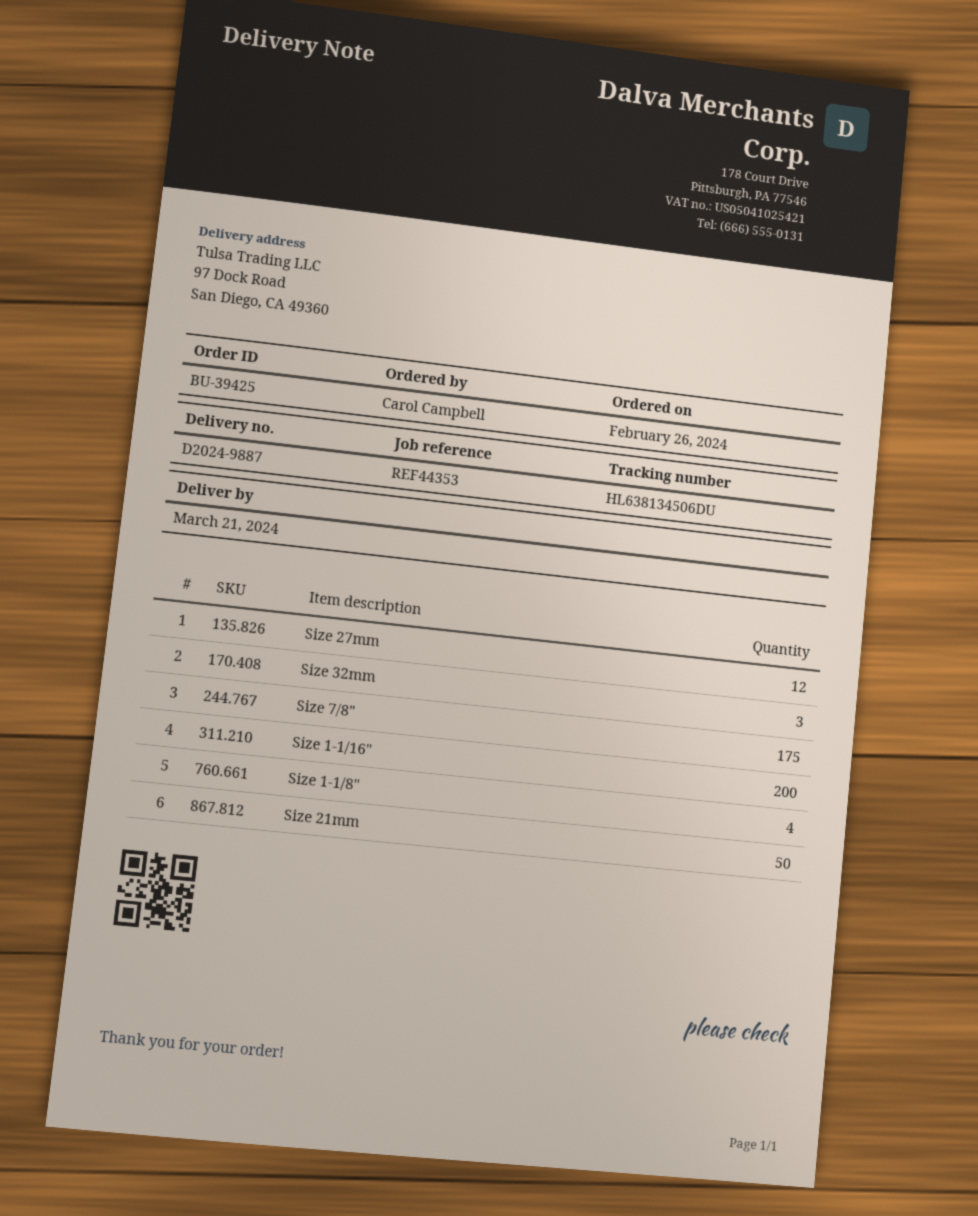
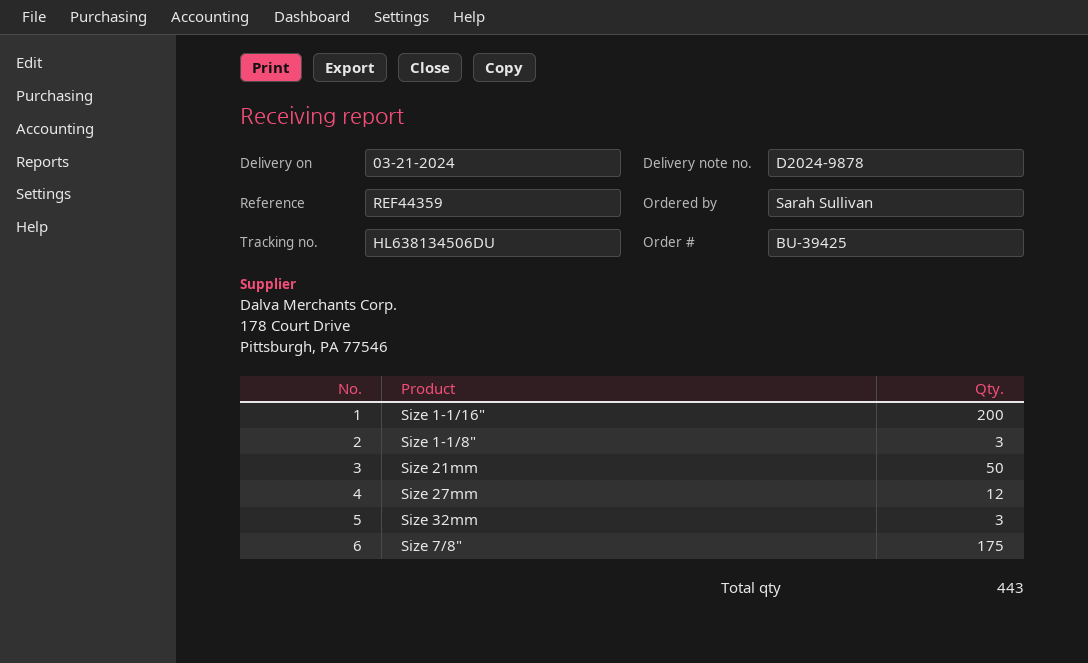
delivery note number: D2024-9887 -> D2024-9878
reference: REF44353 -> REF44359
ordered by: Carol Campbell -> Sarah Sullivan
Size 1-1/8": 4 -> 3

